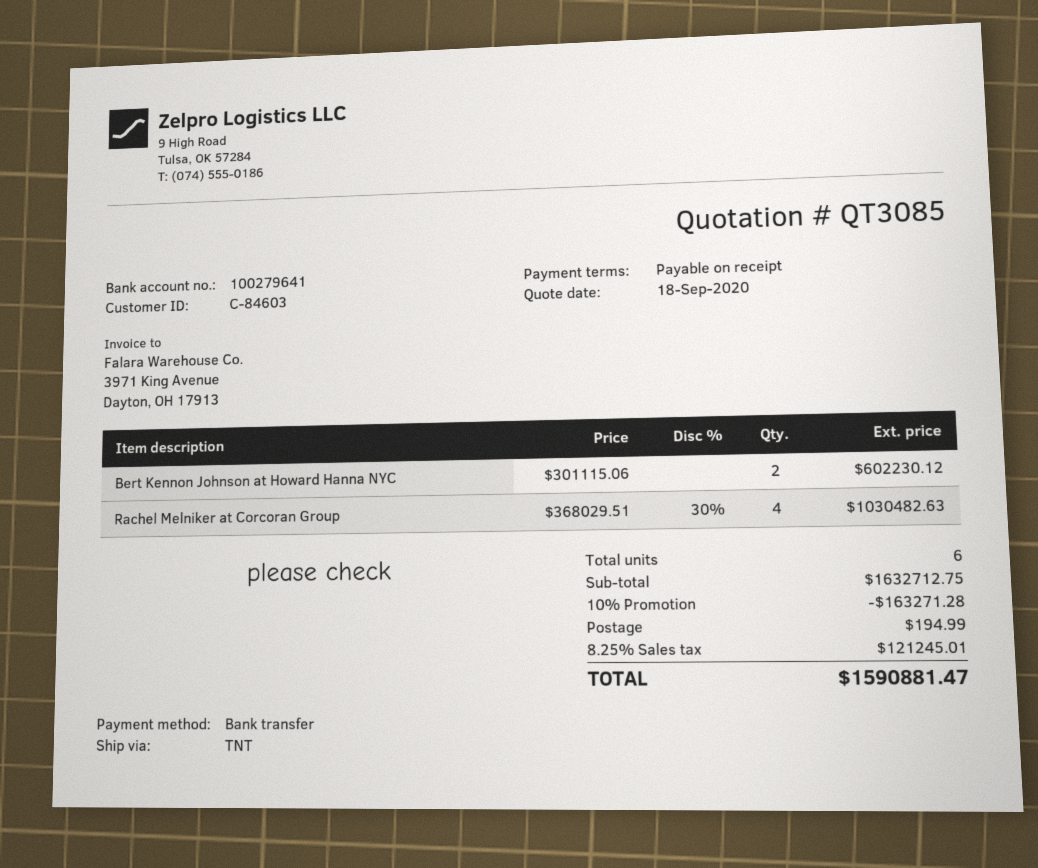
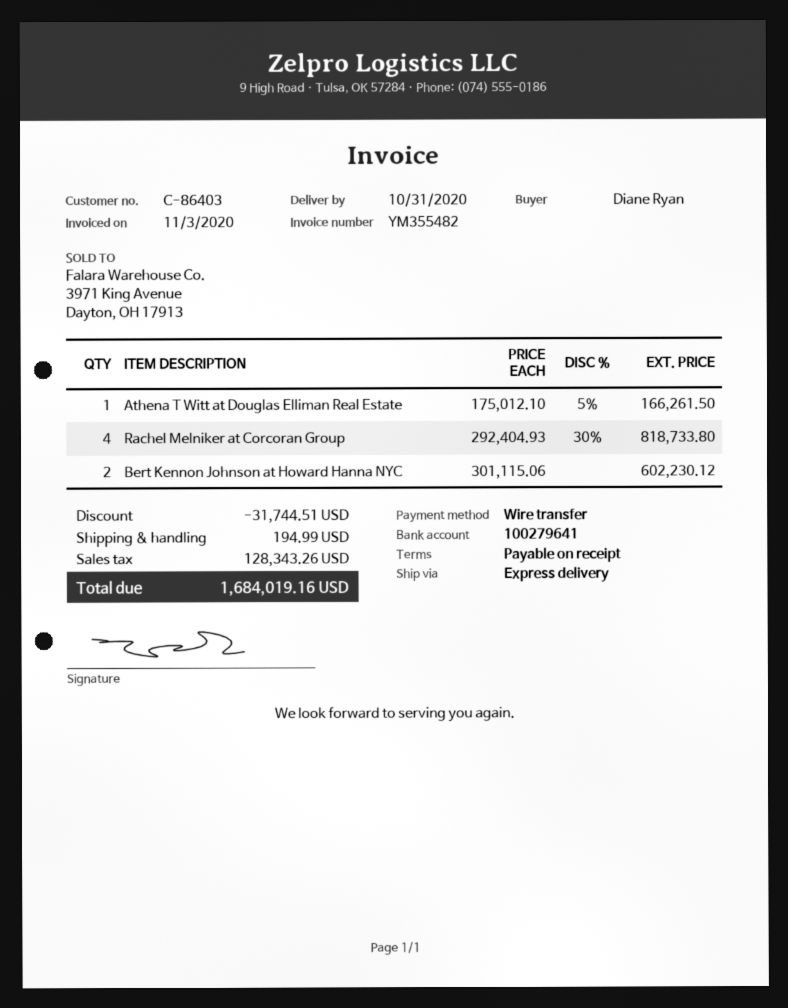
customer number: C-84603 -> C-86403
shipping method: TNT -> express
Rachel Melniker at Corcoran Group: 4 x 368029.51 - 30% = 1030482.63 -> 4 x 292404.93 - 30% = 818733.80
Athena T Witt at Douglas Elliman Real Estate: none -> 1 x 175012.10 - 5% = 166261.50
discount: 163271.28 -> 31744.51
tax: 121245.01 -> 128343.26
total: 1590881.47 -> 1684019.16

